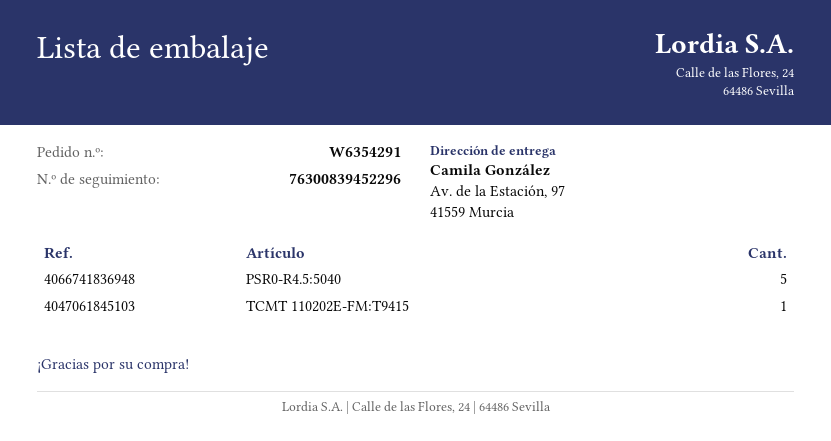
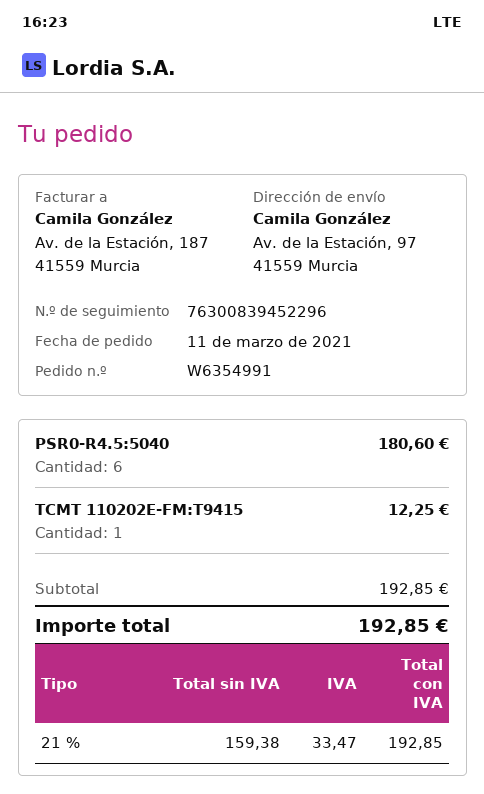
order number: W6354291 -> W6354991
PSR0-R4.5:5040: 5 -> 6

